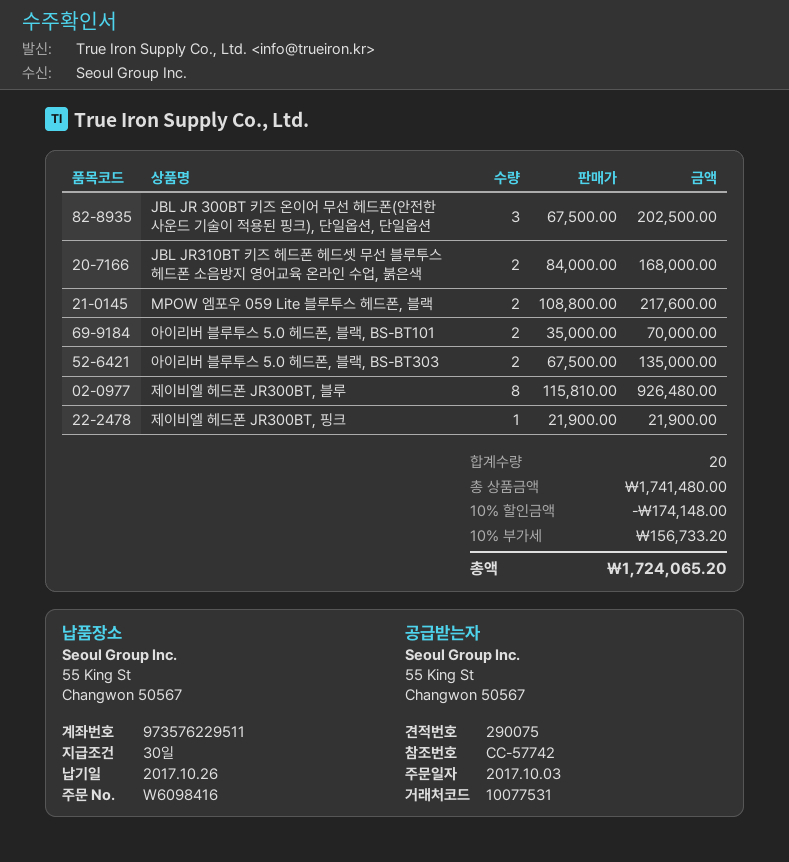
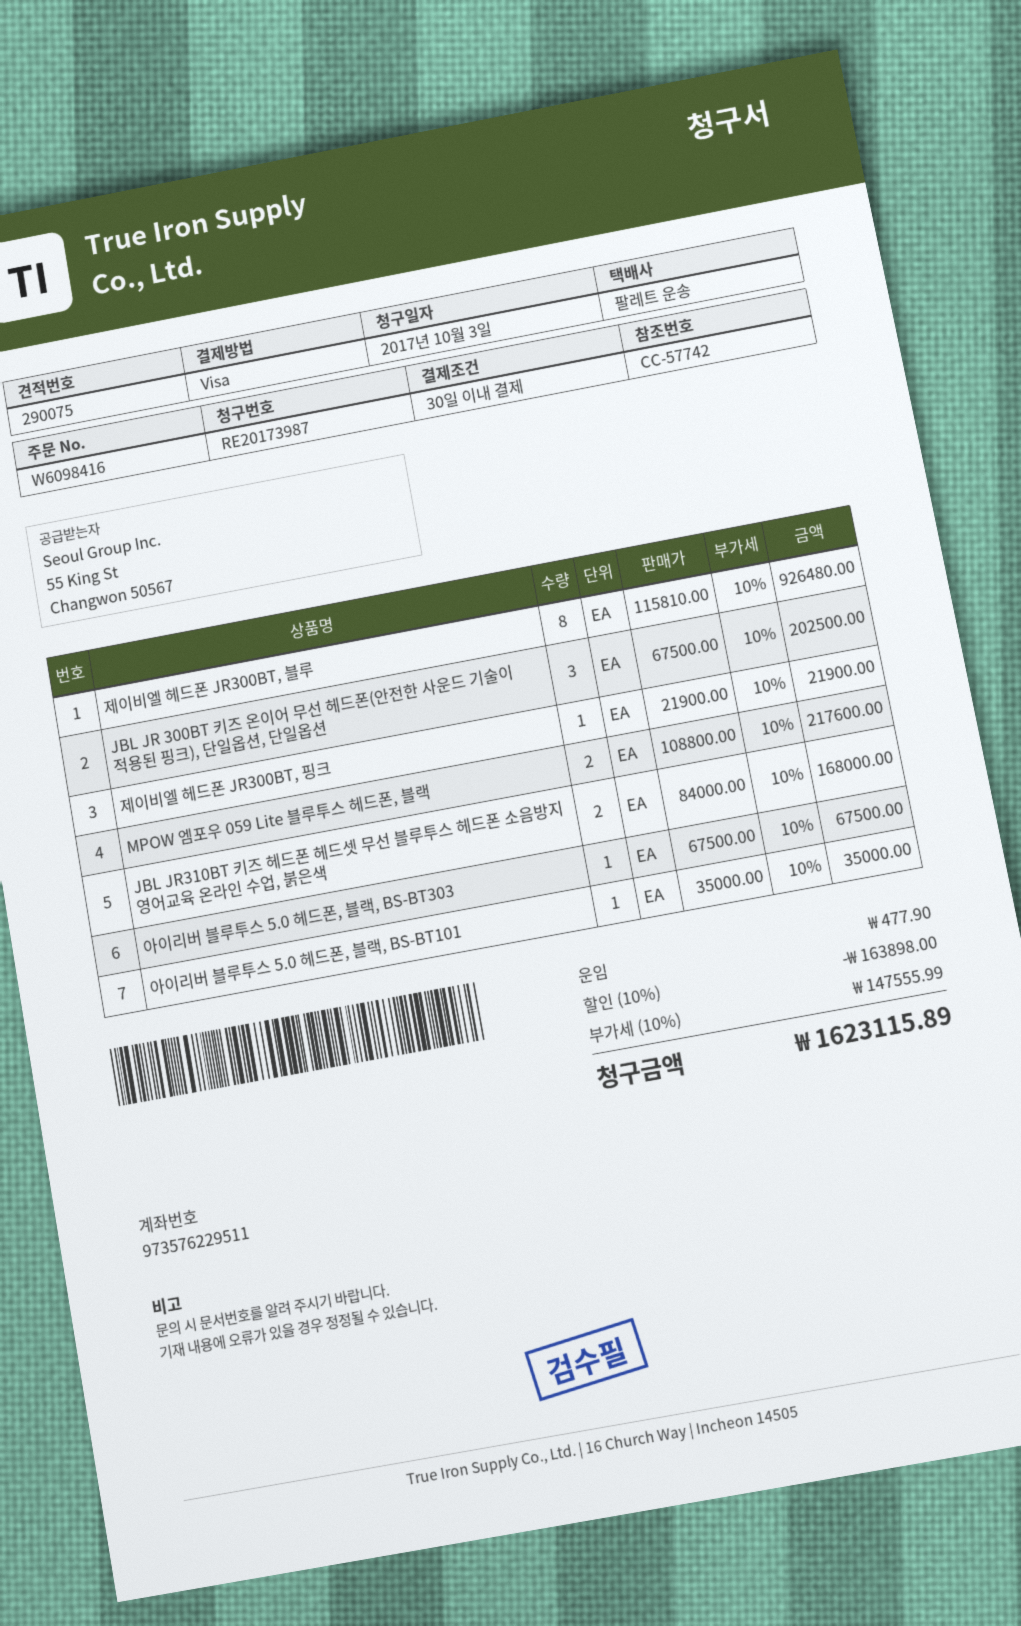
아이리버 블루투스 5.0 헤드폰, 블랙, BS-BT101: 2 x 35000.00 = 70000.00 -> 1 x 35000.00 = 35000.00
아이리버 블루투스 5.0 헤드폰, 블랙, BS-BT303: 2 x 67500.00 = 135000.00 -> 1 x 67500.00 = 67500.00
discount: 10% = 174148.00 -> 10% = 163898.00
shipping: none -> 477.90
tax: 10% = 156733.20 -> 10% = 147555.99
total: 1724065.20 -> 1623115.89

